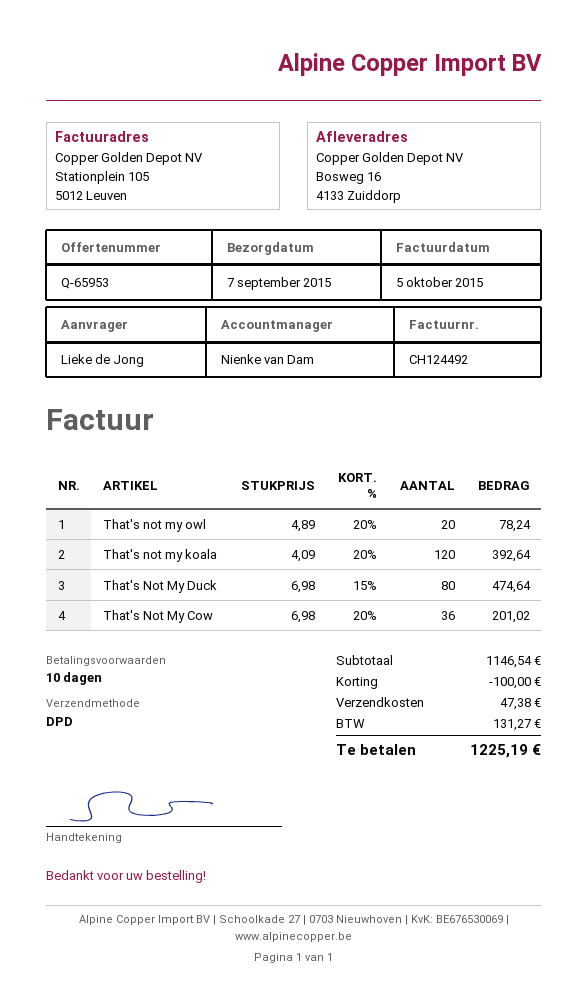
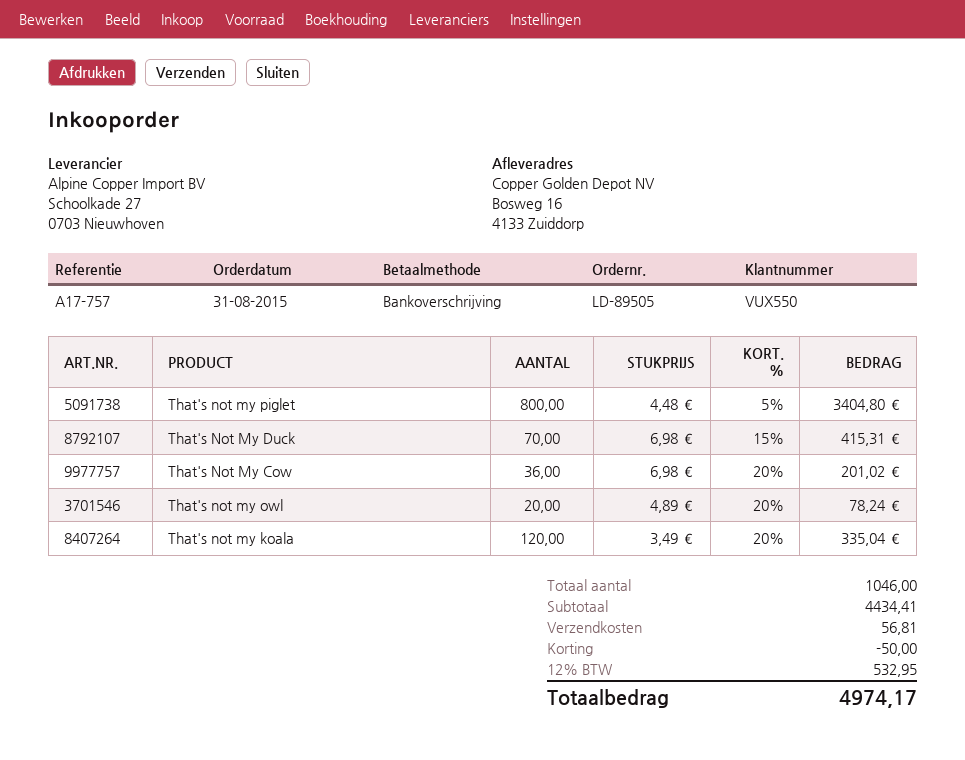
That's not my koala: 120 x 4.09 - 20% = 392.64 -> 120 x 3.49 - 20% = 335.04
That's Not My Duck: 80 x 6.98 - 15% = 474.64 -> 70 x 6.98 - 15% = 415.31
That's not my piglet: none -> 800 x 4.48 - 5% = 3404.80
subtotal: 1146.54 -> 4434.41
discount: 100.00 -> 50.00
shipping: 47.38 -> 56.81
tax: 131.27 -> 532.95
total: 1225.19 -> 4974.17

